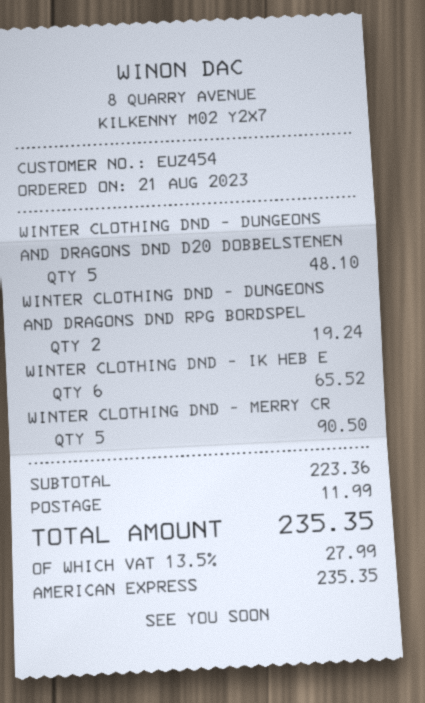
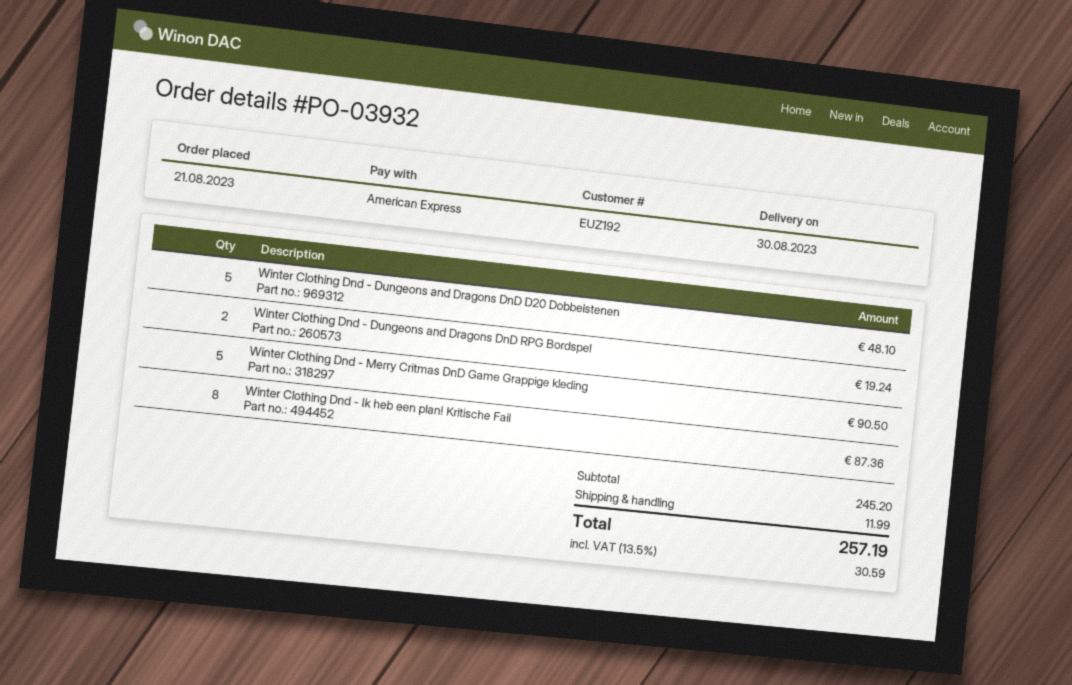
customer number: EUZ454 -> EUZ192
WINTER CLOTHING DND - IK HEB E: 6 for 65.52 -> 8 for 87.36
subtotal: 223.36 -> 245.20
tax: 13.5% = 27.99 -> 13.5% = 30.59
total: 235.35 -> 257.19

